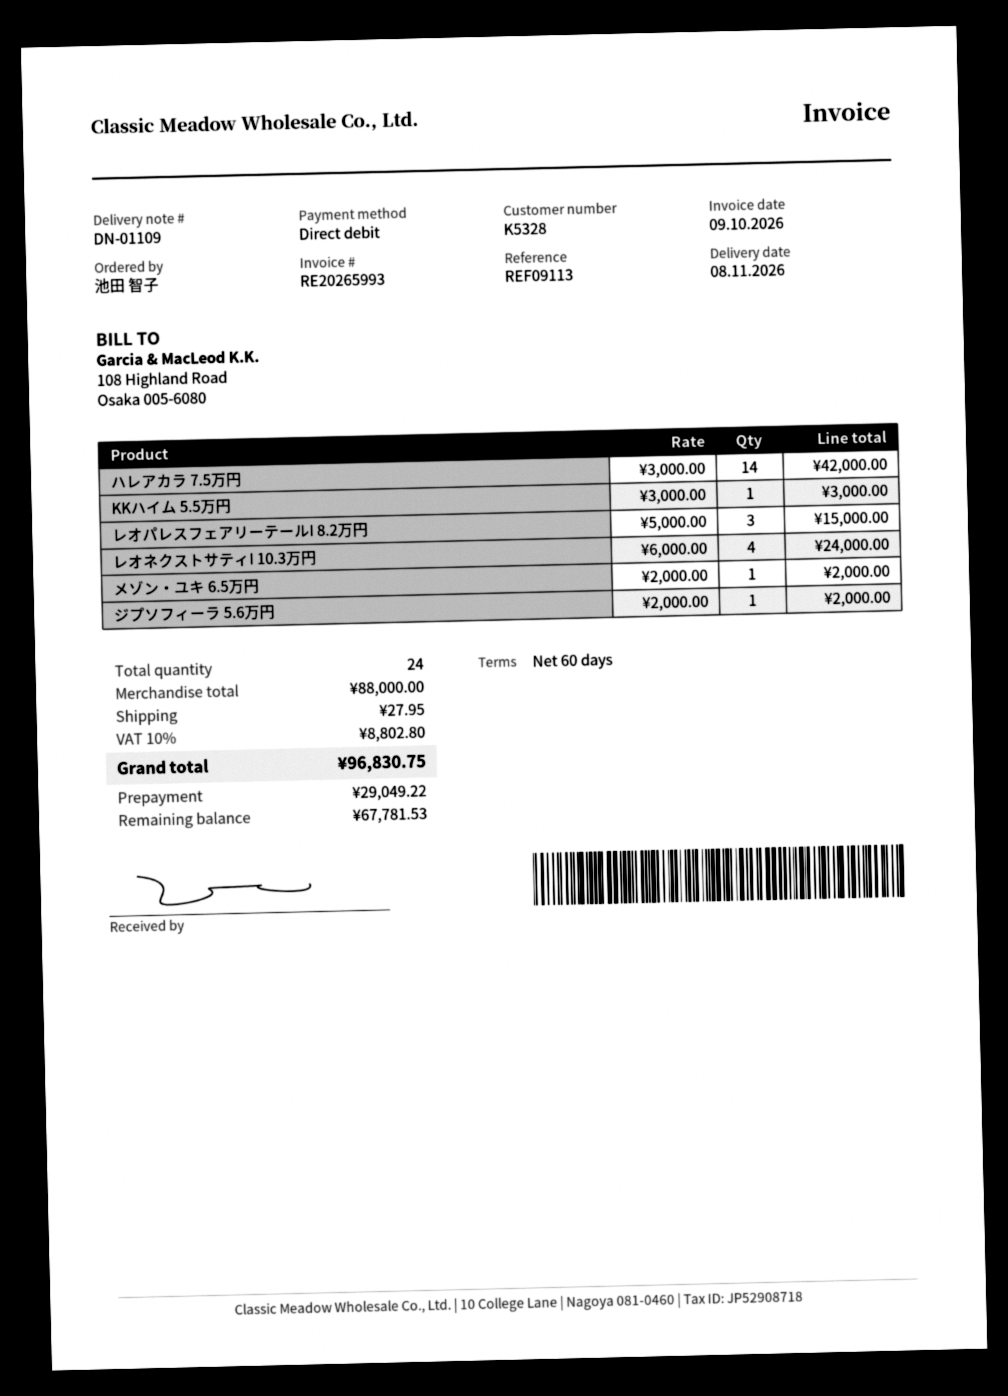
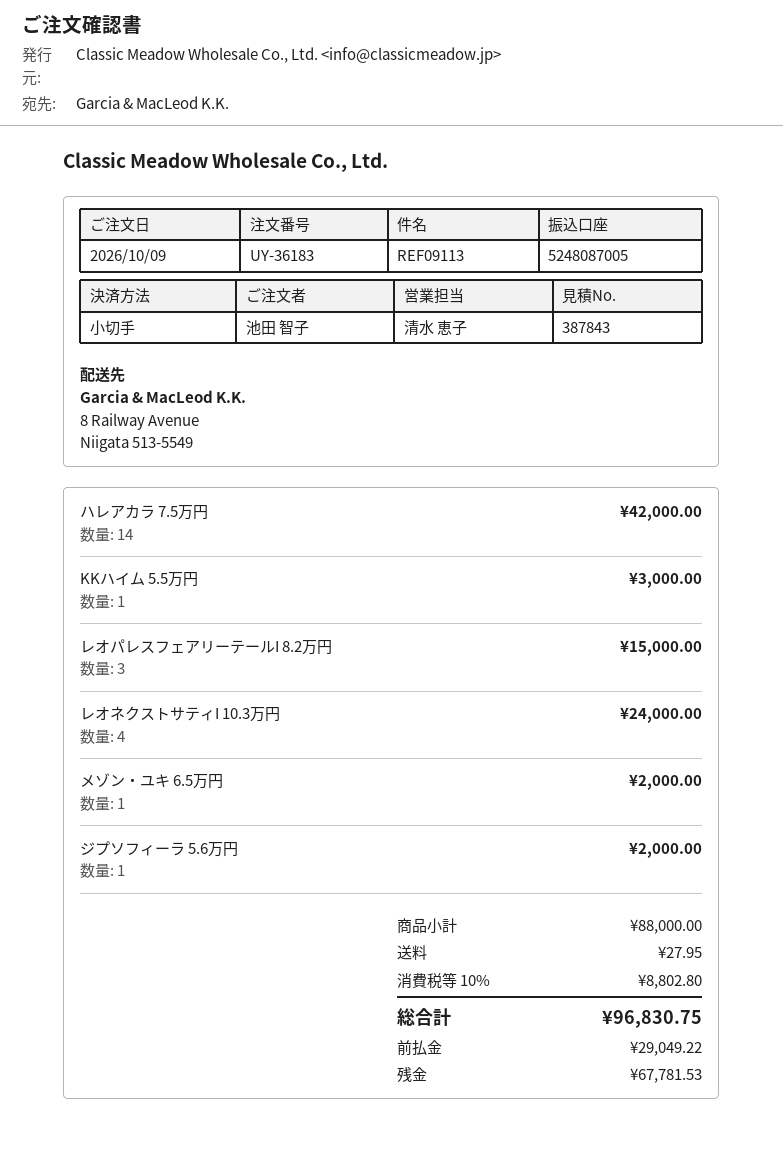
payment method: direct debit -> cheque

